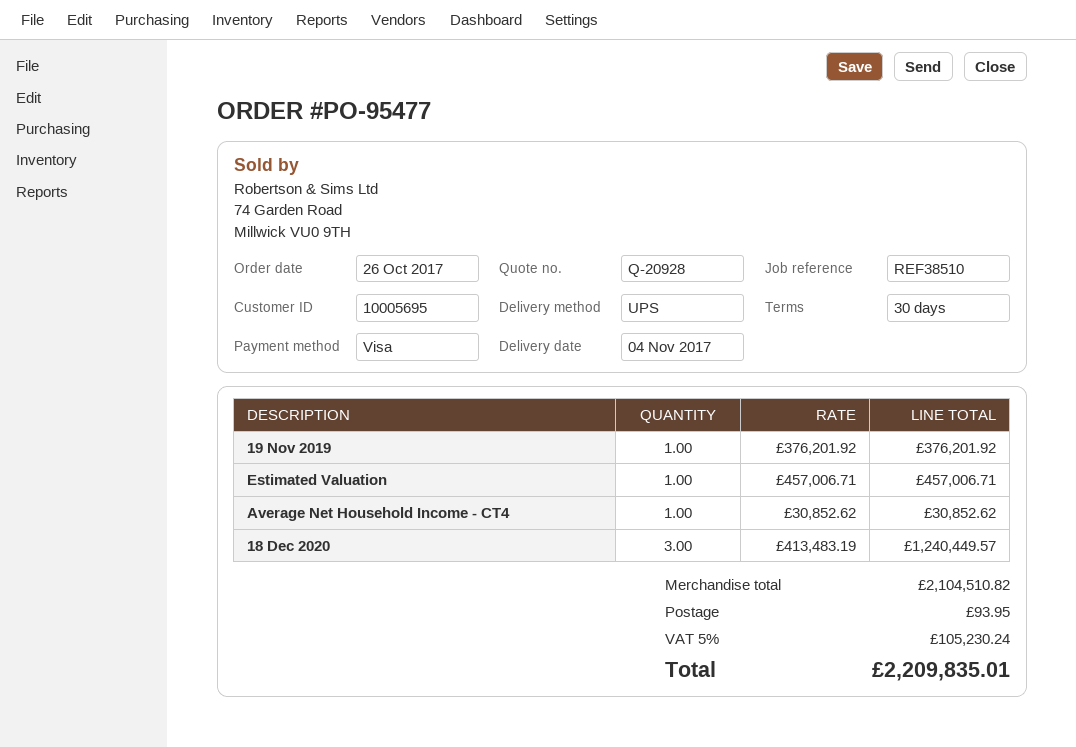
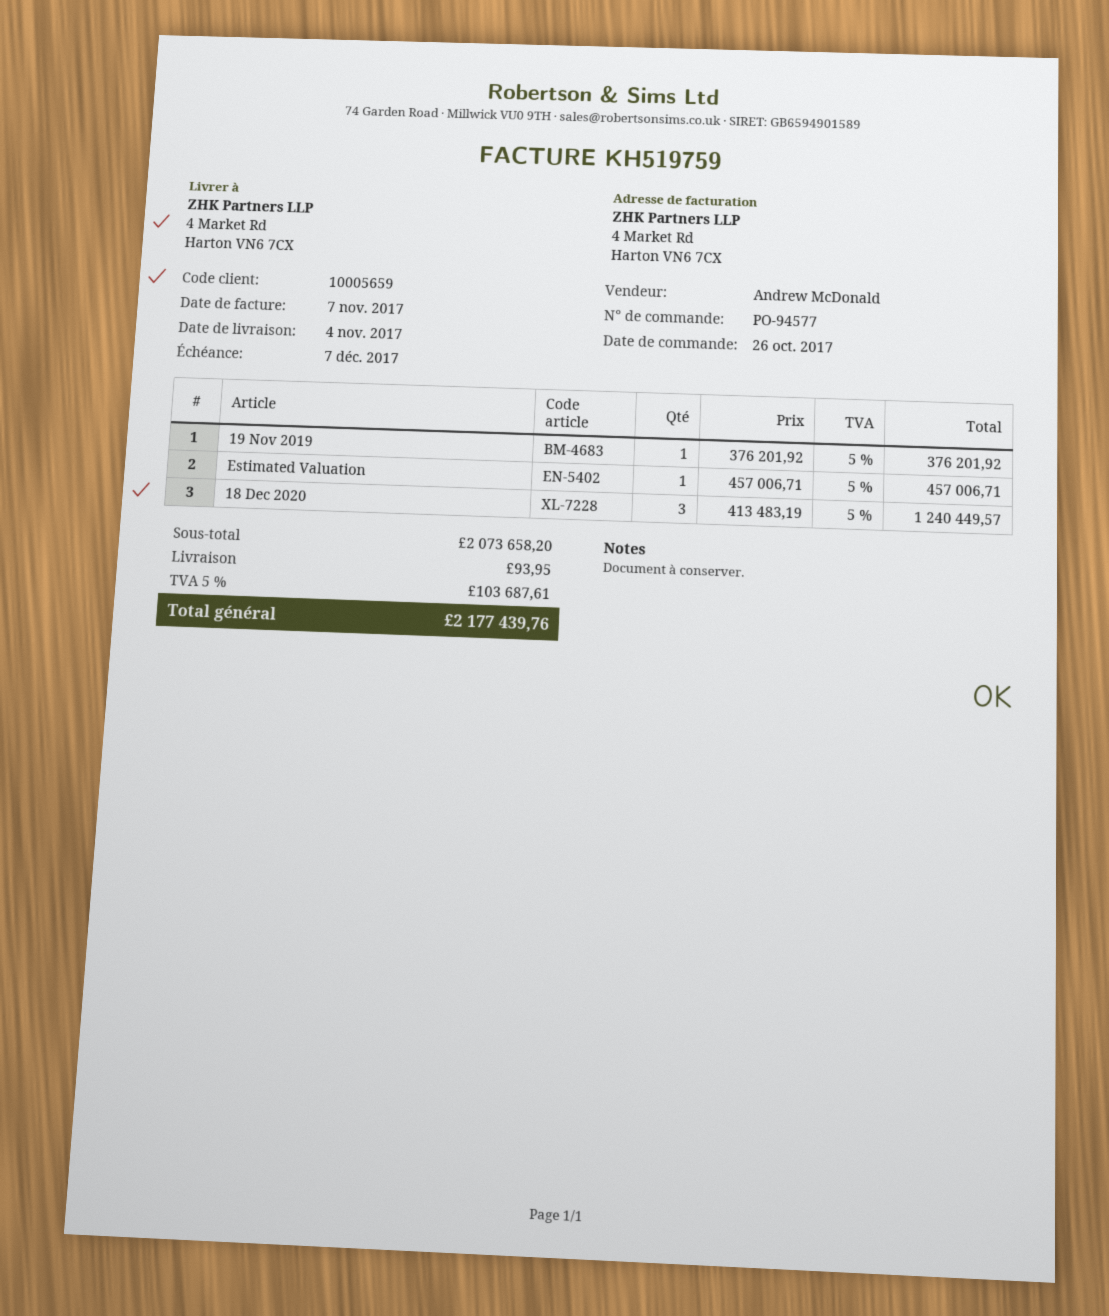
order number: PO-95477 -> PO-94577
customer number: 10005695 -> 10005659
Average Net Household Income - CT4: 1 x 30852.62 = 30852.62 -> none
subtotal: 2104510.82 -> 2073658.20
tax: 5% = 105230.24 -> 5% = 103687.61
total: 2209835.01 -> 2177439.76

